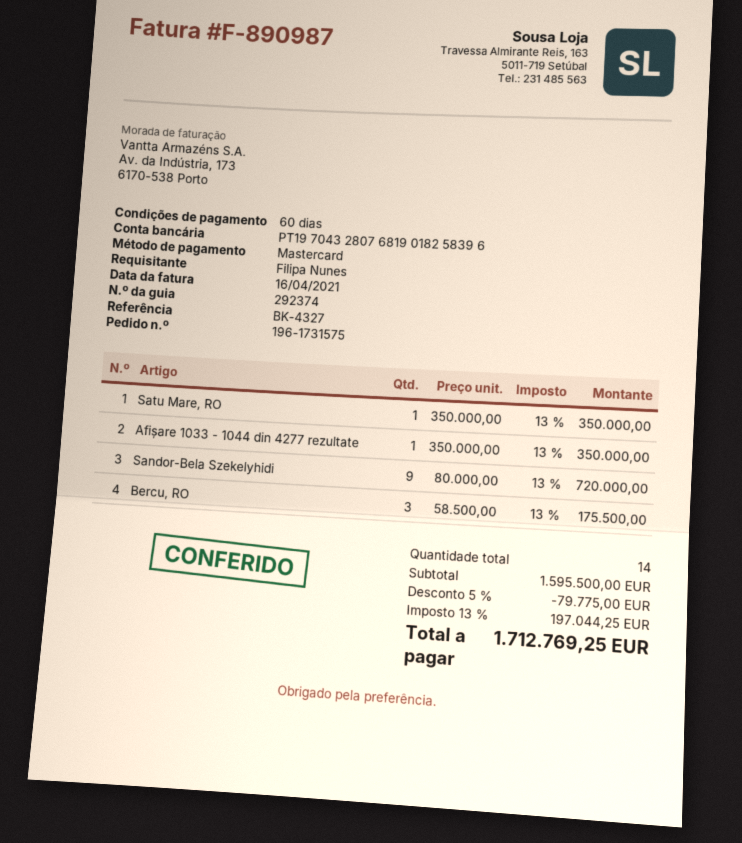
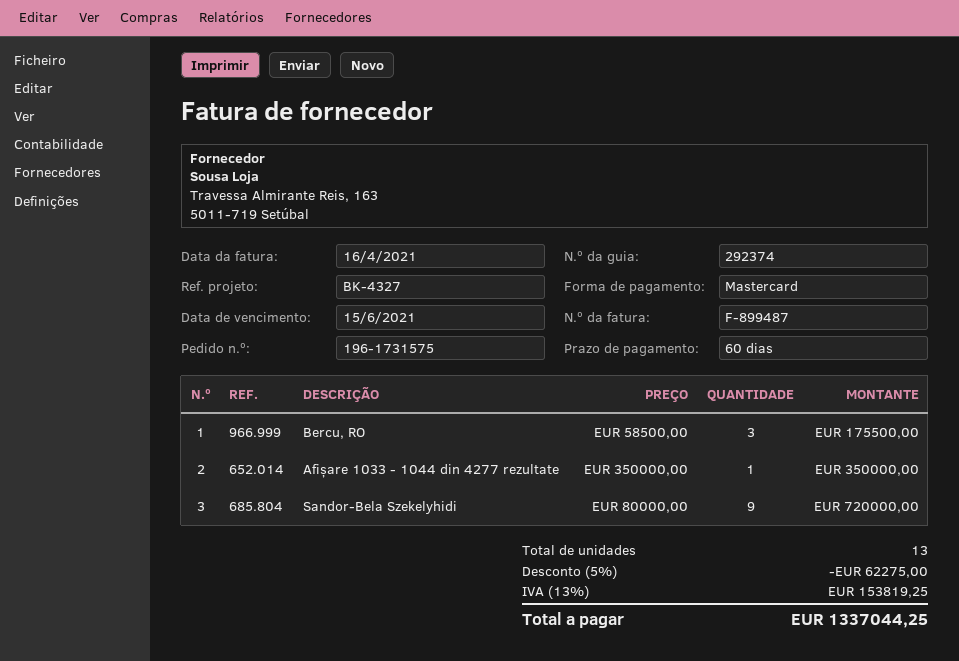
invoice number: F-890987 -> F-899487
Satu Mare, RO: 1 x 350000.00 = 350000.00 -> none
total quantity: 14 -> 13
discount: 5% = 79775.00 -> 5% = 62275.00
tax: 13% = 197044.25 -> 13% = 153819.25
total: 1712769.25 -> 1337044.25

